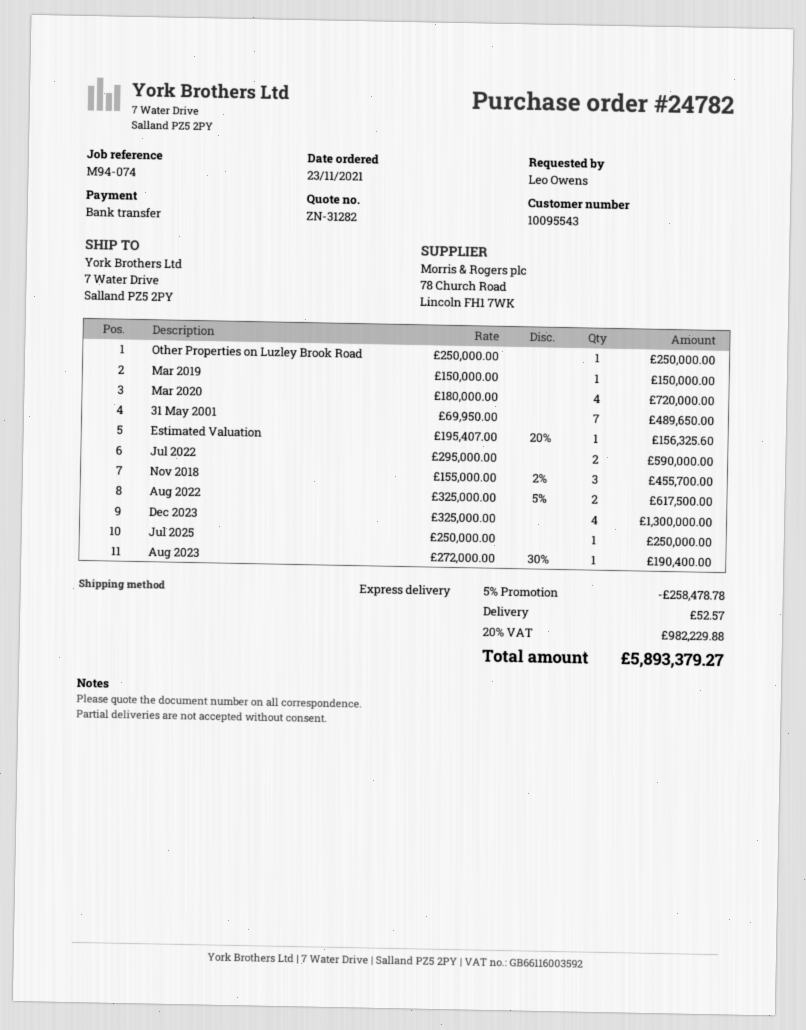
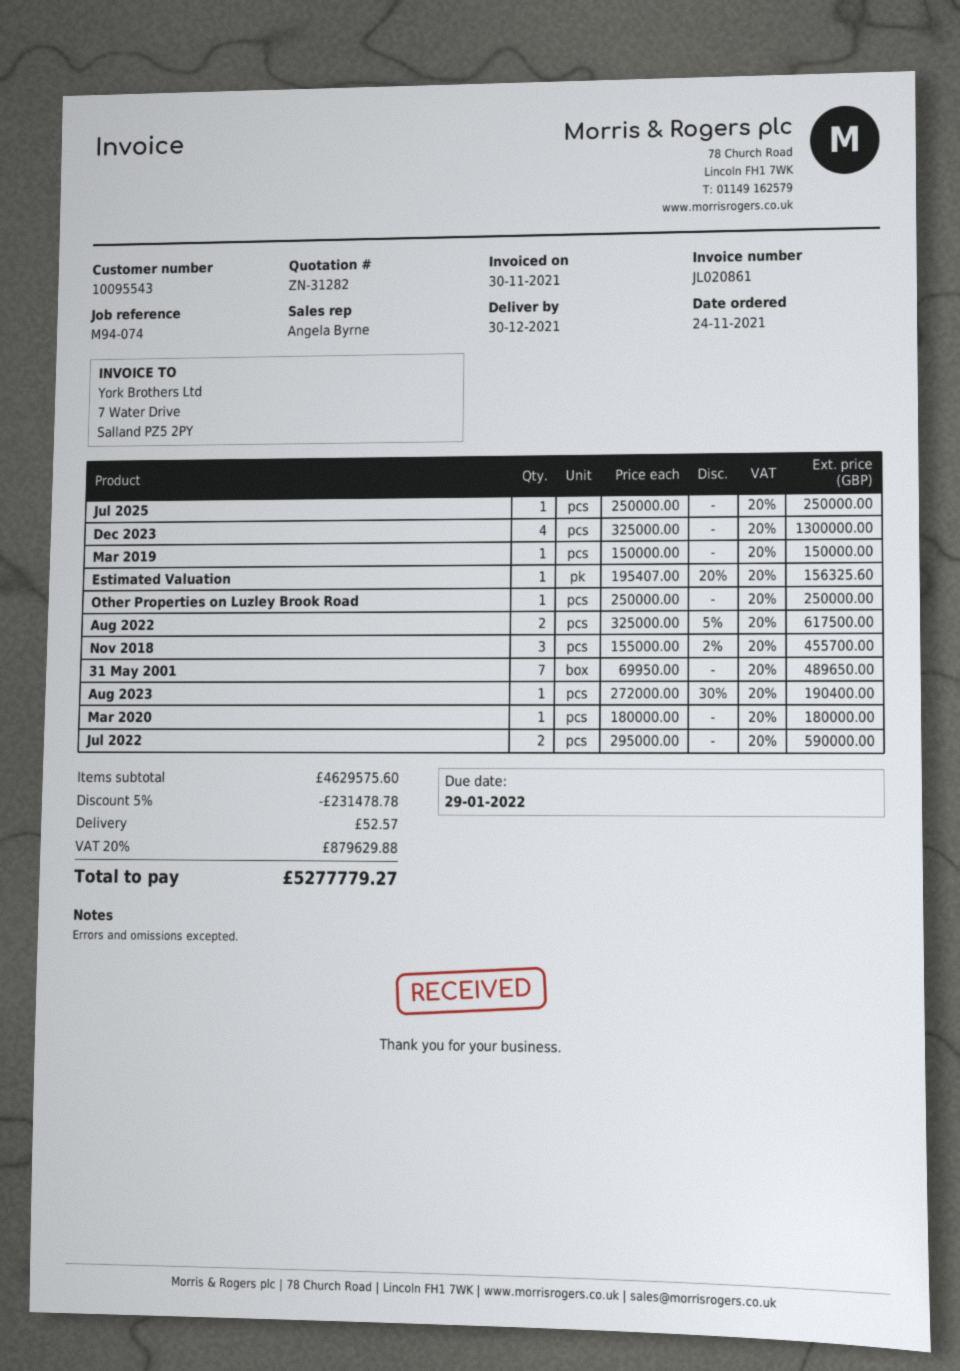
order date: 2021-11-23 -> 2021-11-24
Mar 2020: 4 x 180000.00 = 720000.00 -> 1 x 180000.00 = 180000.00
discount: 5% = 258478.78 -> 5% = 231478.78
tax: 20% = 982229.88 -> 20% = 879629.88
total: 5893379.27 -> 5277779.27

